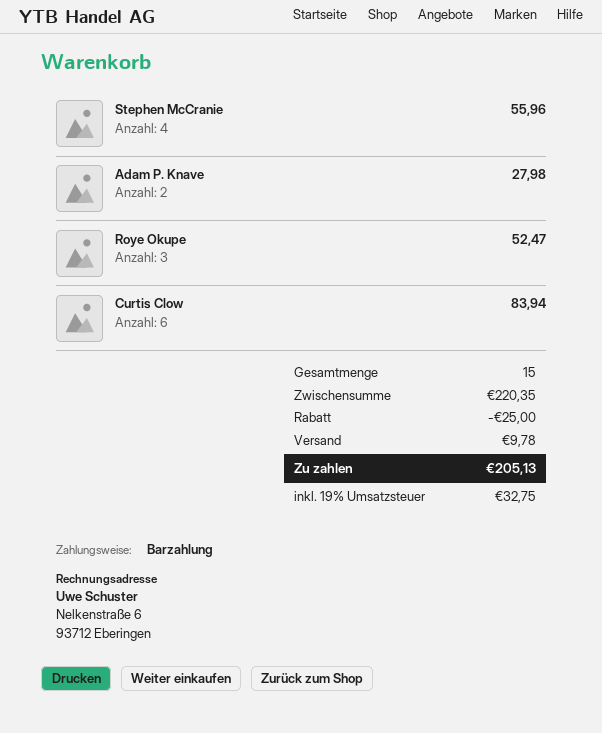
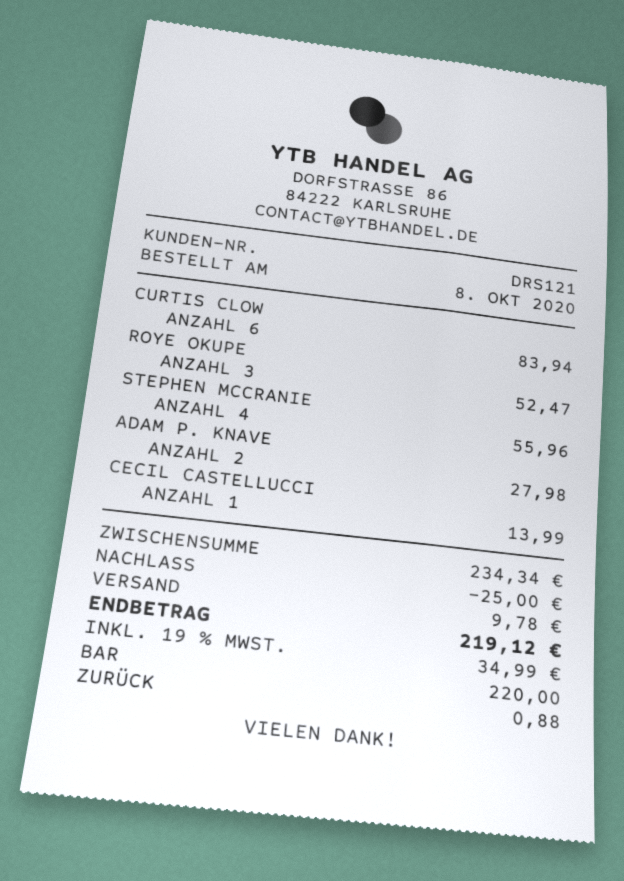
CECIL CASTELLUCCI: none -> 1 for 13.99
subtotal: 220.35 -> 234.34
tax: 19% = 32.75 -> 19% = 34.99
total: 205.13 -> 219.12

